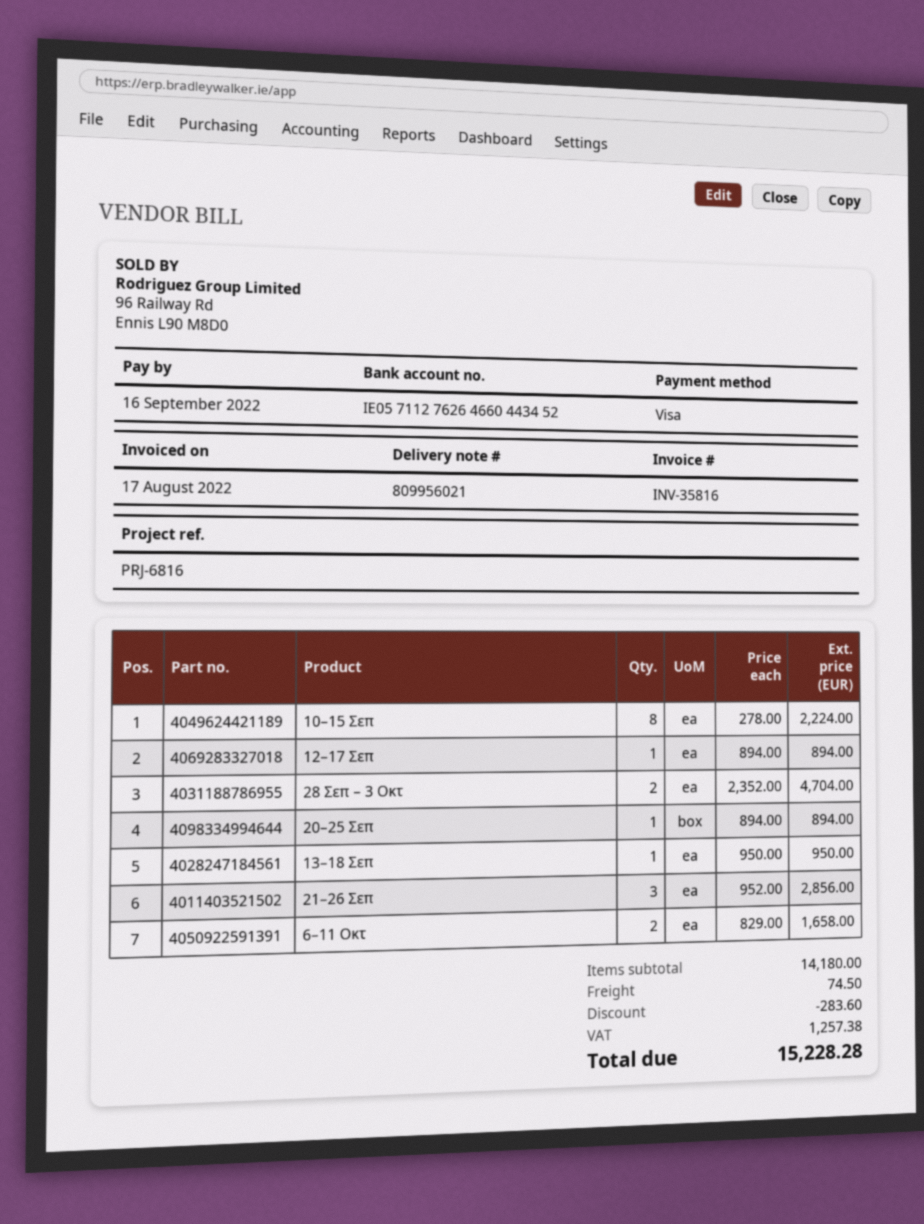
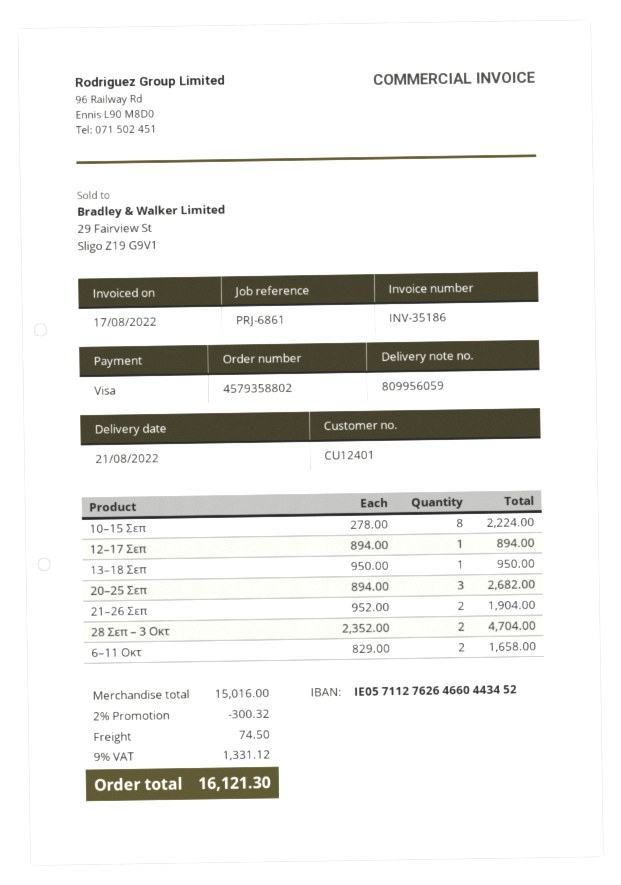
delivery note number: 809956021 -> 809956059
invoice number: INV-35816 -> INV-35186
reference: PRJ-6816 -> PRJ-6861
20–25 Σεπ: 1 x 894.00 = 894.00 -> 3 x 894.00 = 2682.00
21–26 Σεπ: 3 x 952.00 = 2856.00 -> 2 x 952.00 = 1904.00
subtotal: 14180.00 -> 15016.00
discount: 283.60 -> 300.32
tax: 1257.38 -> 1331.12
total: 15228.28 -> 16121.30

